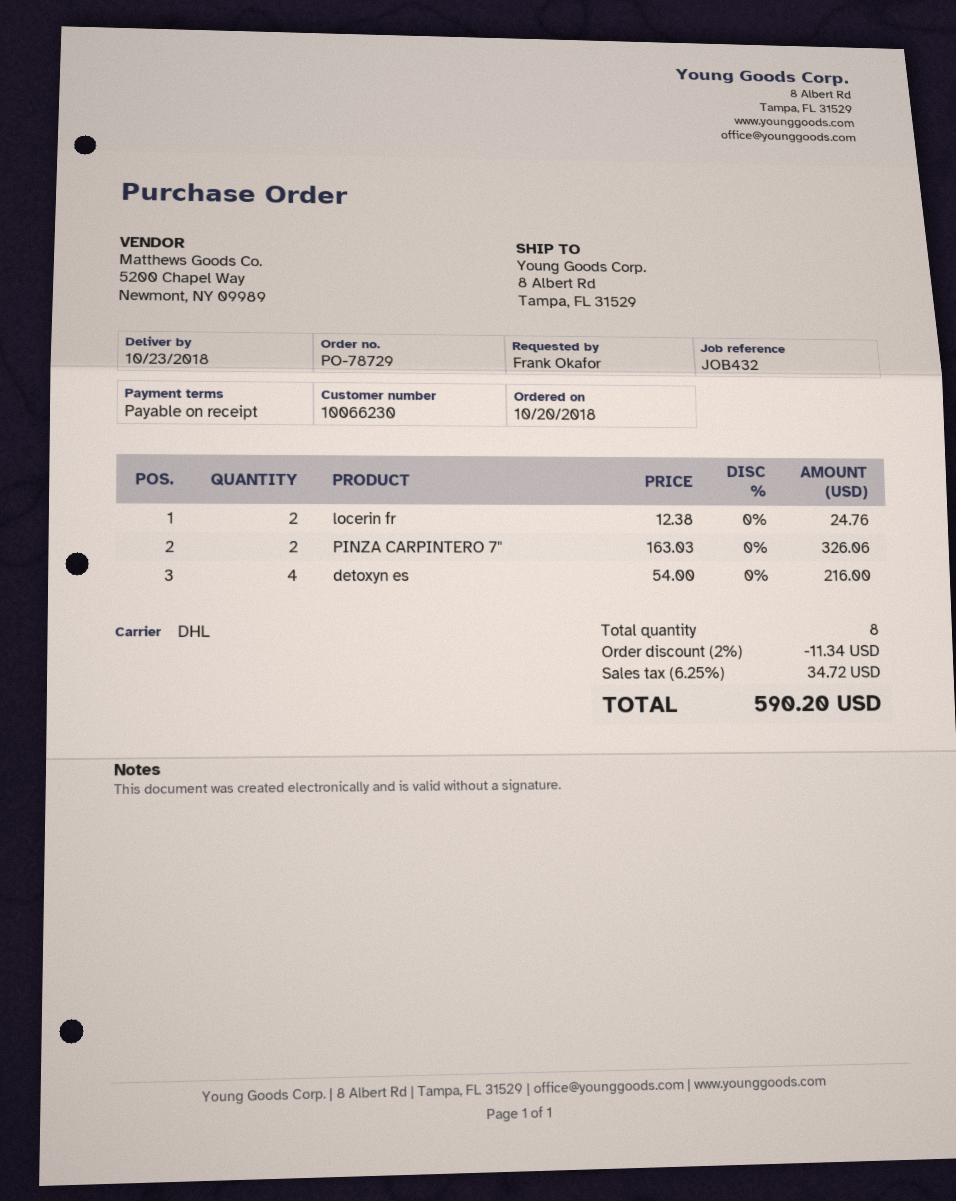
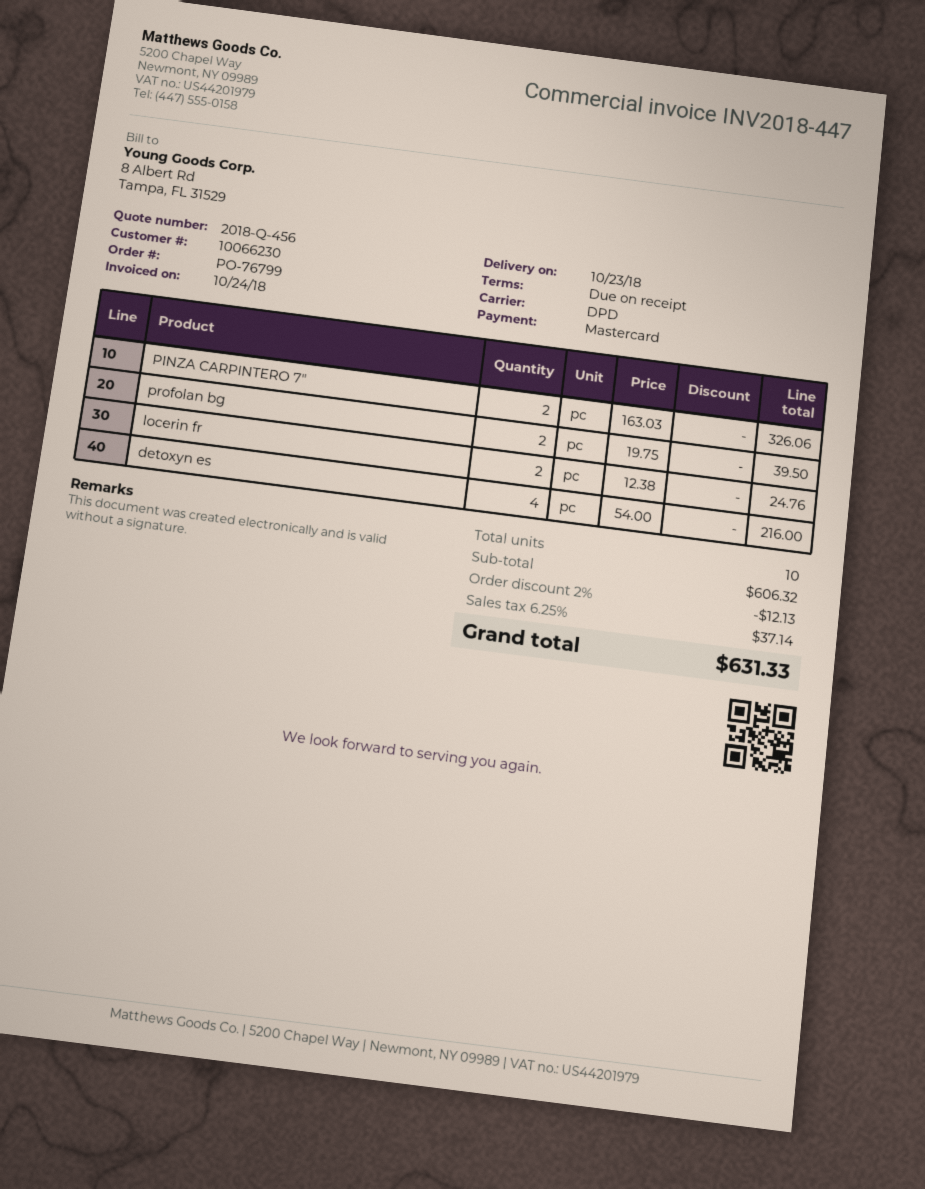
order number: PO-78729 -> PO-76799
shipping method: DHL -> DPD
profolan bg: none -> 2 x 19.75 = 39.50
total quantity: 8 -> 10
discount: 2% = 11.34 -> 2% = 12.13
tax: 6.25% = 34.72 -> 6.25% = 37.14
total: 590.20 -> 631.33

